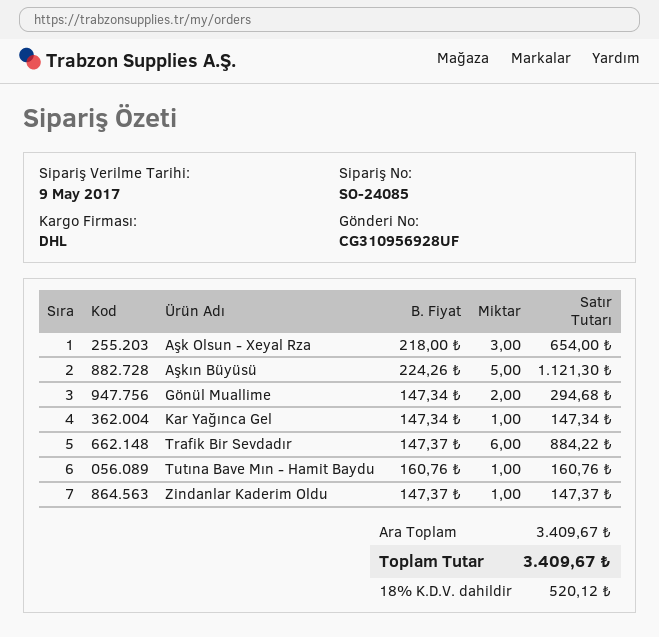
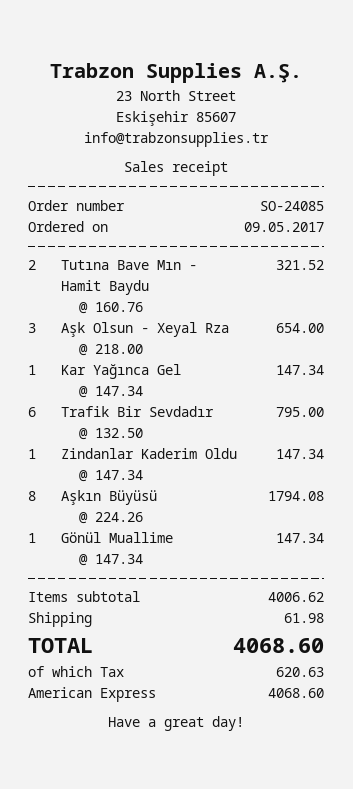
Aşkın Büyüsü: 5 x 224.26 = 1121.30 -> 8 x 224.26 = 1794.08
Gönül Muallime: 2 x 147.34 = 294.68 -> 1 x 147.34 = 147.34
Trafik Bir Sevdadır: 6 x 147.37 = 884.22 -> 6 x 132.50 = 795.00
Tutına Bave Mın - Hamit Baydu: 1 x 160.76 = 160.76 -> 2 x 160.76 = 321.52
Zindanlar Kaderim Oldu: 1 x 147.37 = 147.37 -> 1 x 147.34 = 147.34
subtotal: 3409.67 -> 4006.62
shipping: none -> 61.98
tax: 520.12 -> 620.63
total: 3409.67 -> 4068.60

